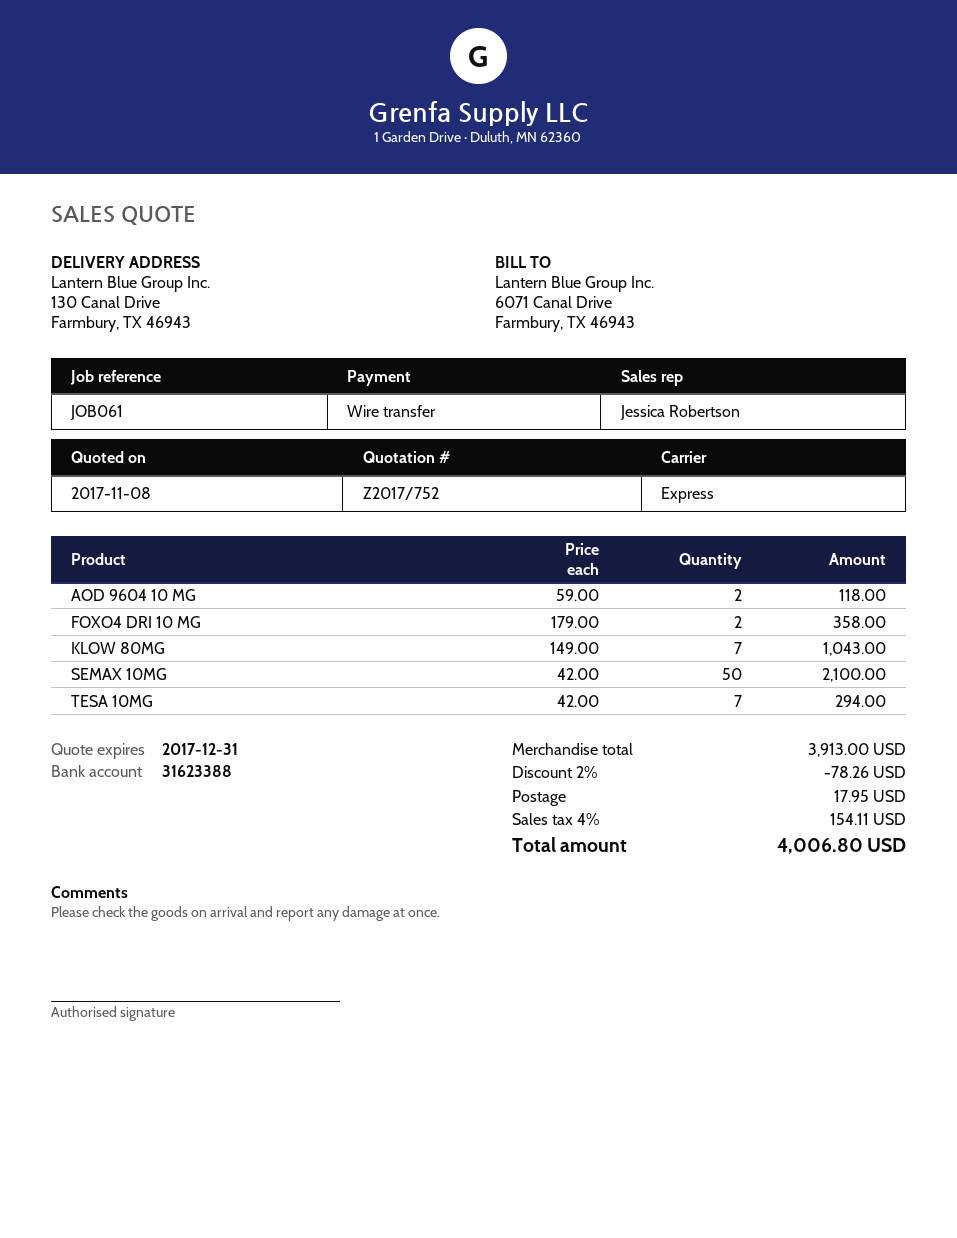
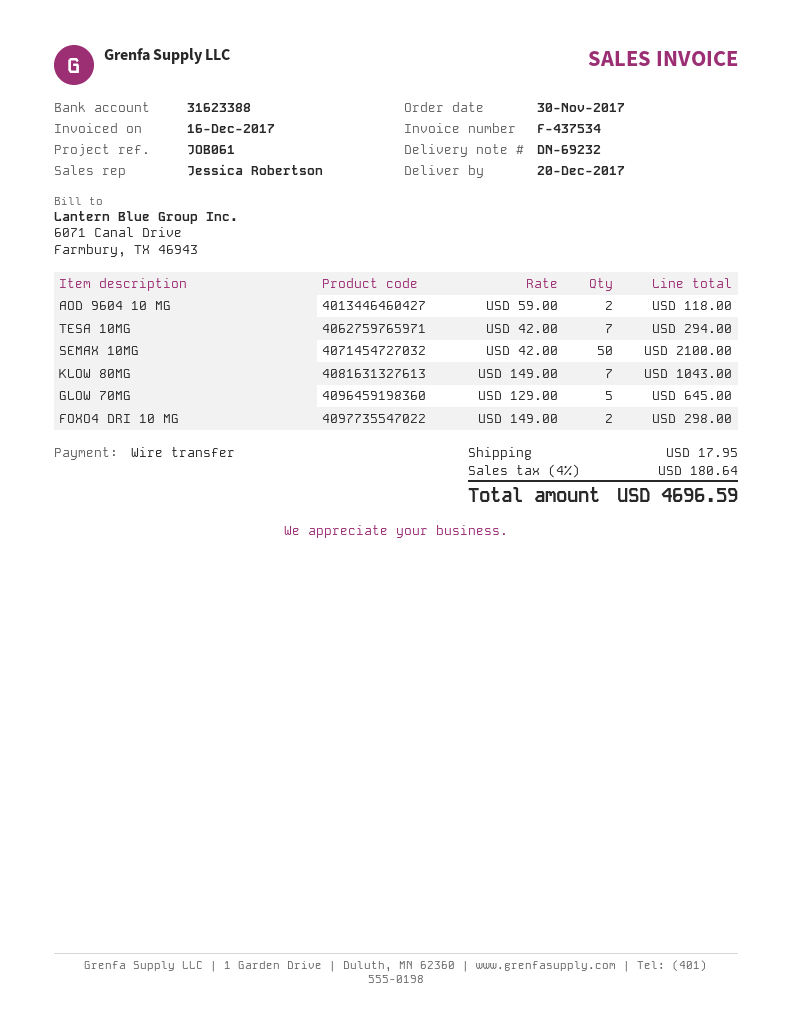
FOXO4 DRI 10 MG: 2 x 179.00 = 358.00 -> 2 x 149.00 = 298.00
GLOW 70MG: none -> 5 x 129.00 = 645.00
discount: 2% = 78.26 -> none
tax: 4% = 154.11 -> 4% = 180.64
total: 4006.80 -> 4696.59

